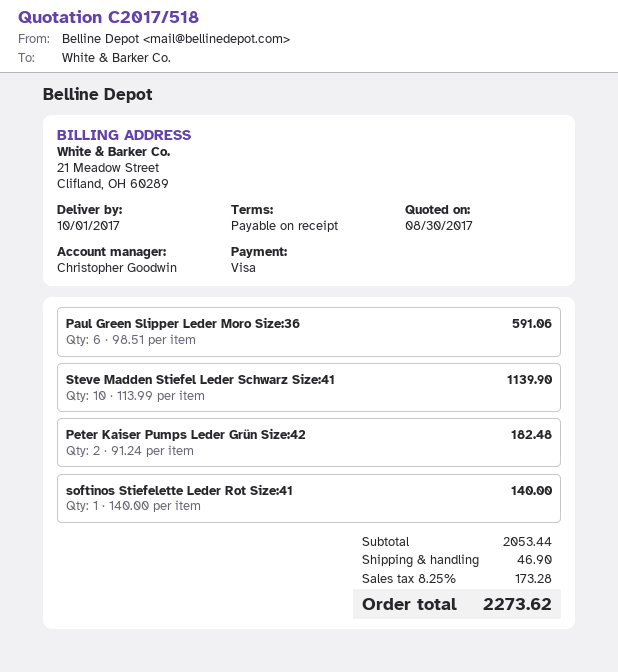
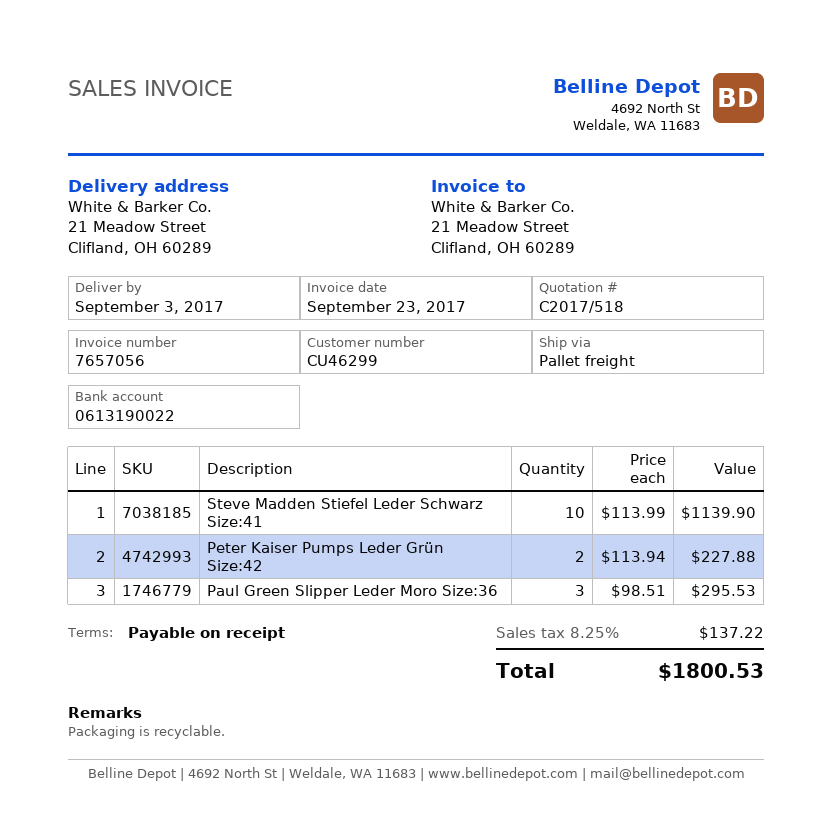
delivery date: 2017-10-01 -> 2017-09-03
Paul Green Slipper Leder Moro Size:36: 6 x 98.51 = 591.06 -> 3 x 98.51 = 295.53
Peter Kaiser Pumps Leder Grün Size:42: 2 x 91.24 = 182.48 -> 2 x 113.94 = 227.88
softinos Stiefelette Leder Rot Size:41: 1 x 140.00 = 140.00 -> none
shipping: 46.90 -> none
tax: 8.25% = 173.28 -> 8.25% = 137.22
total: 2273.62 -> 1800.53

